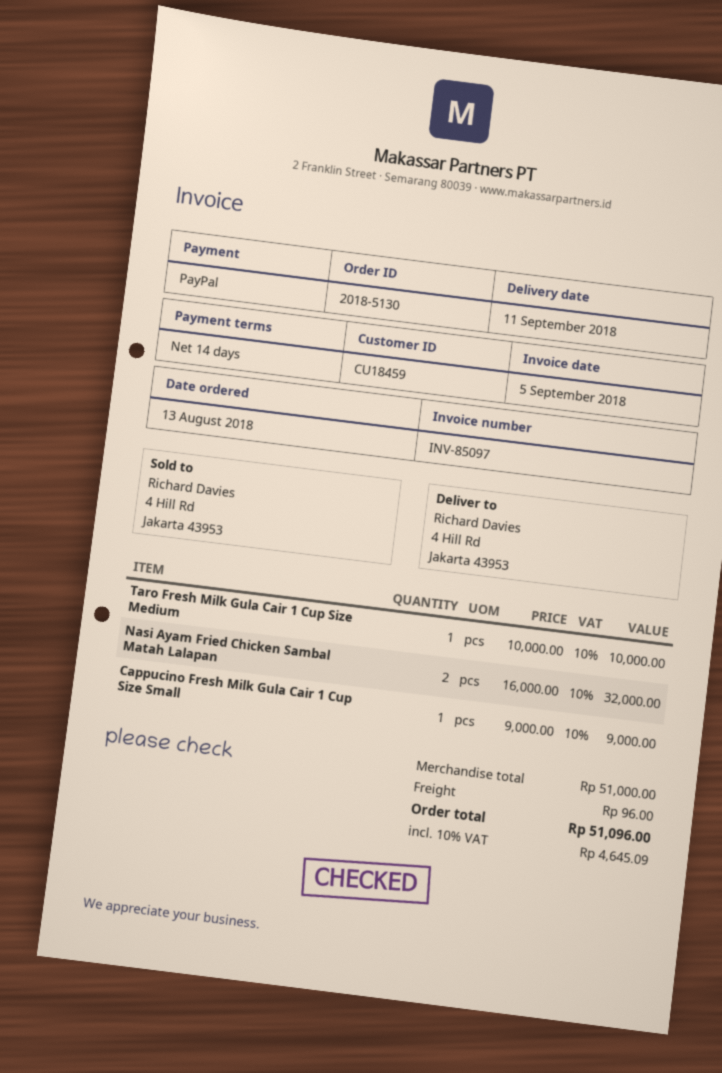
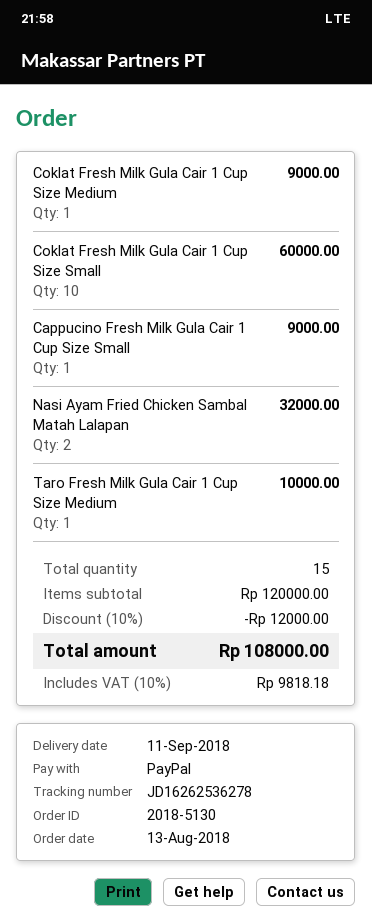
Coklat Fresh Milk Gula Cair 1 Cup Size Medium: none -> 1 for 9000.00
Coklat Fresh Milk Gula Cair 1 Cup Size Small: none -> 10 for 60000.00
subtotal: 51000.00 -> 120000.00
discount: none -> 10% = 12000.00
shipping: 96.00 -> none
tax: 10% = 4645.09 -> 10% = 9818.18
total: 51096.00 -> 108000.00

